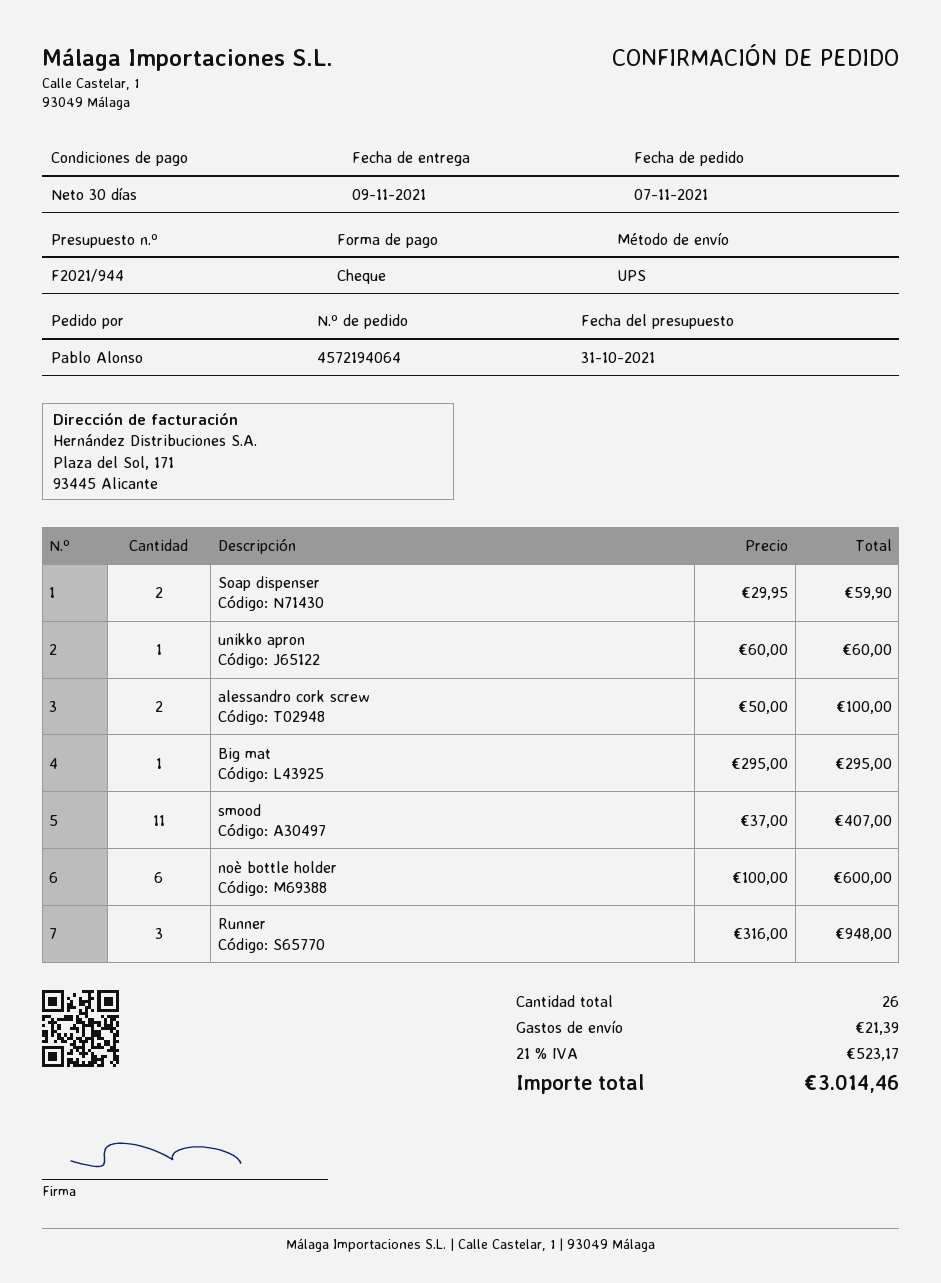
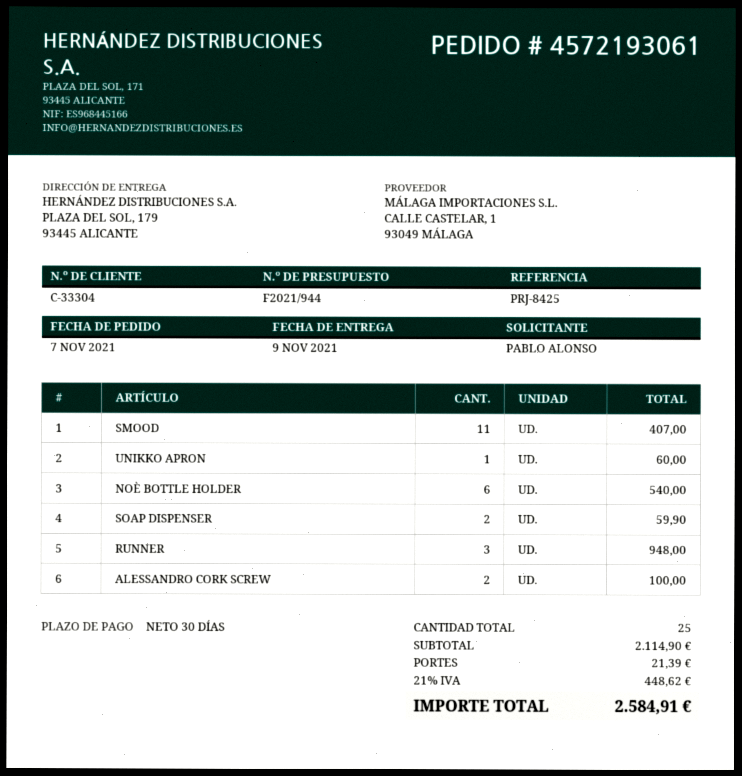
order number: 4572194064 -> 4572193061
Big mat: 1 for 295.00 -> none
noè bottle holder: 6 for 600.00 -> 6 for 540.00
total quantity: 26 -> 25
tax: 21% = 523.17 -> 21% = 448.62
total: 3014.46 -> 2584.91

